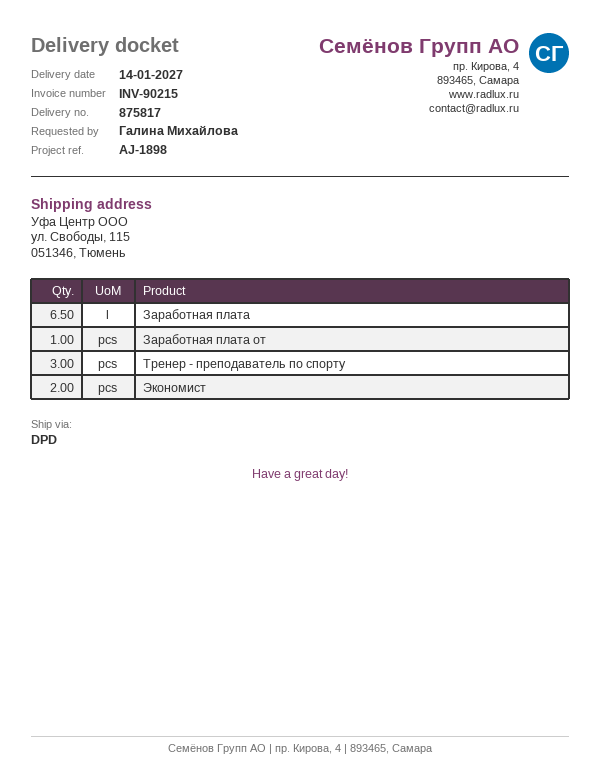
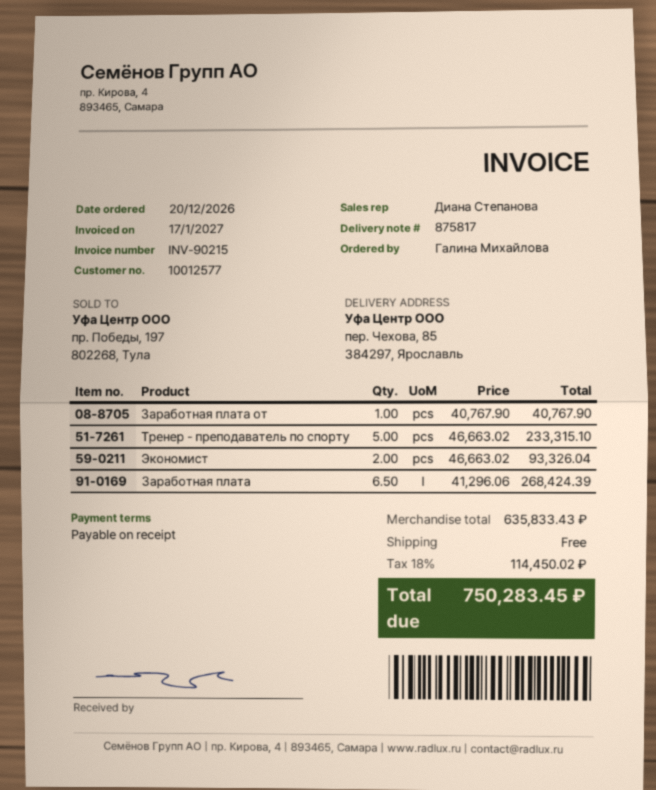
ship to: ул. Свободы, 115, 051346, Тюмень -> пер. Чехова, 85, 384297, Ярославль
Тренер - преподаватель по спорту: 3 -> 5

